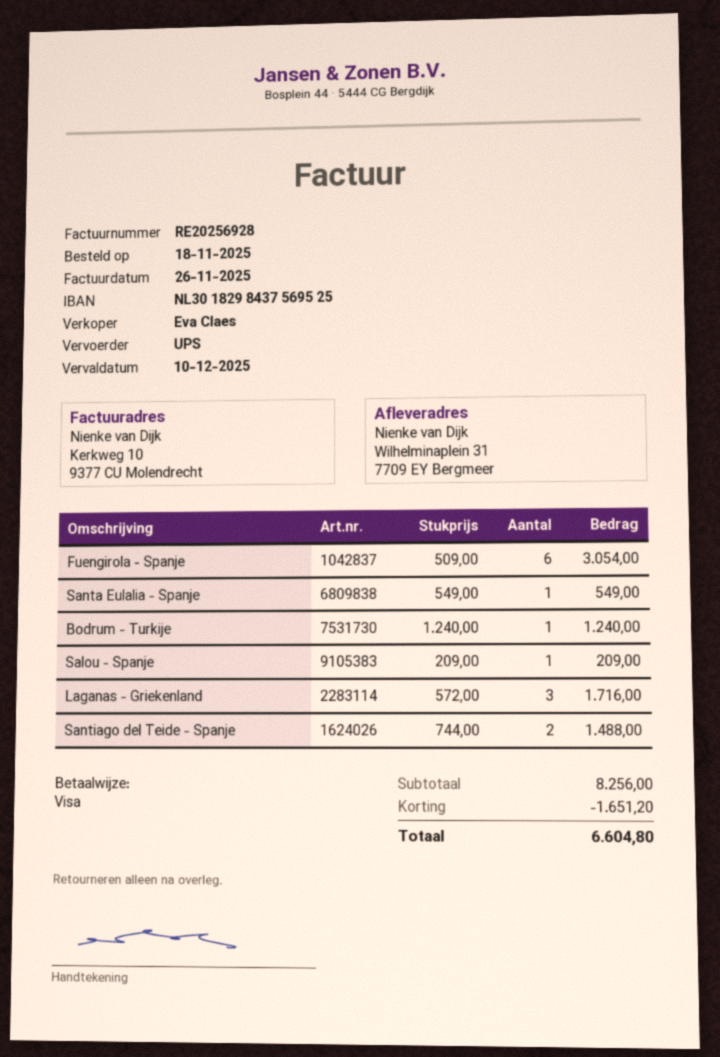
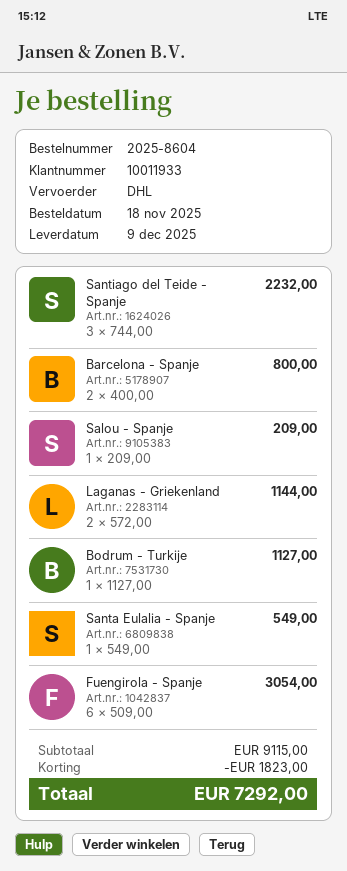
shipping method: UPS -> DHL
Bodrum - Turkije: 1 x 1240.00 = 1240.00 -> 1 x 1127.00 = 1127.00
Laganas - Griekenland: 3 x 572.00 = 1716.00 -> 2 x 572.00 = 1144.00
Santiago del Teide - Spanje: 2 x 744.00 = 1488.00 -> 3 x 744.00 = 2232.00
Barcelona - Spanje: none -> 2 x 400.00 = 800.00
subtotal: 8256.00 -> 9115.00
discount: 1651.20 -> 1823.00
total: 6604.80 -> 7292.00

